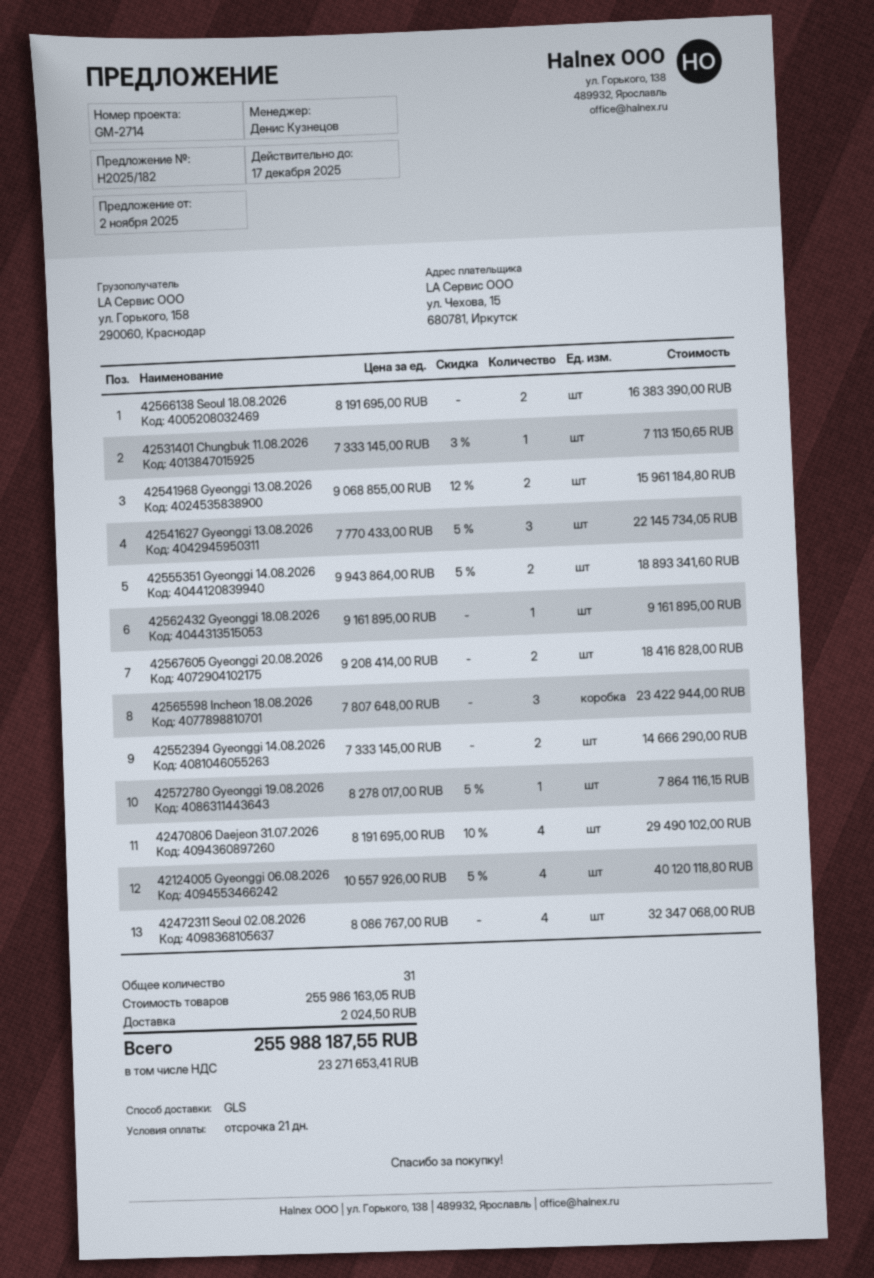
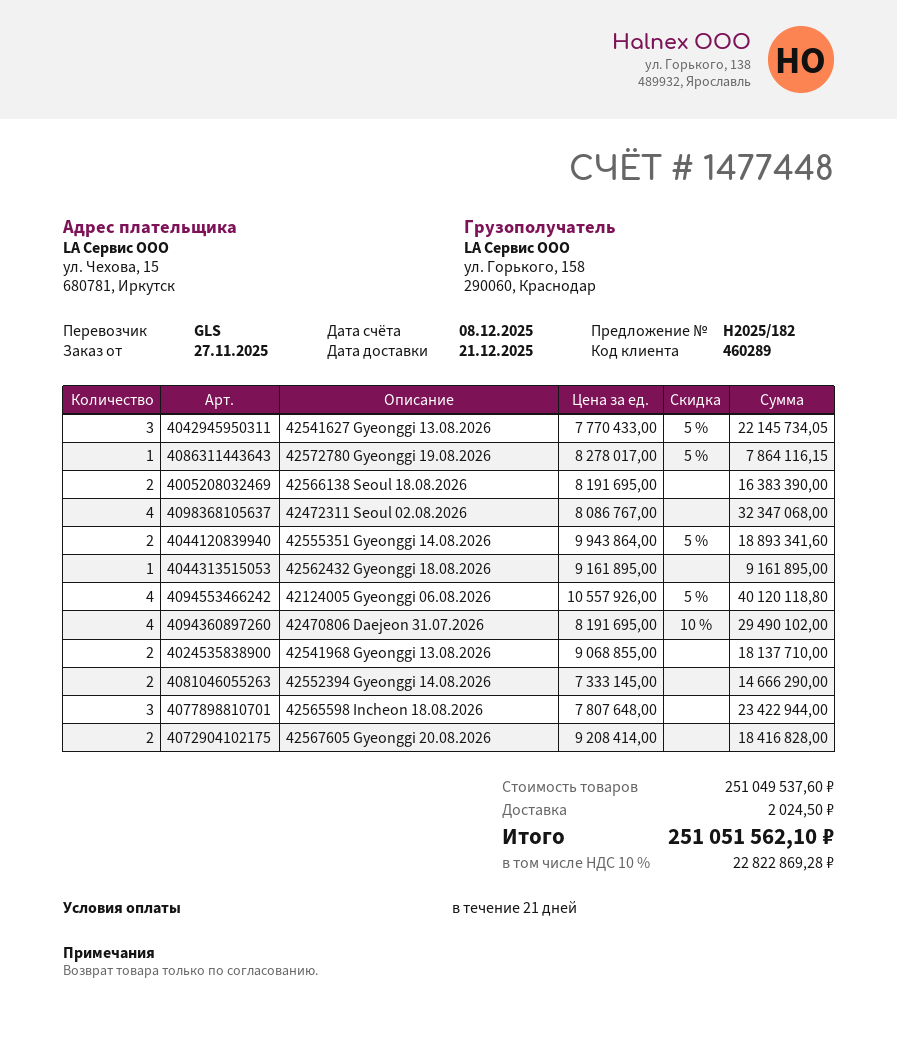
42531401 Chungbuk 11.08.2026: 1 x 7333145.00 - 3% = 7113150.65 -> none
42541968 Gyeonggi 13.08.2026: 2 x 9068855.00 - 12% = 15961184.80 -> 2 x 9068855.00 = 18137710.00
subtotal: 255986163.05 -> 251049537.60
tax: 23271653.41 -> 22822869.28
total: 255988187.55 -> 251051562.10

